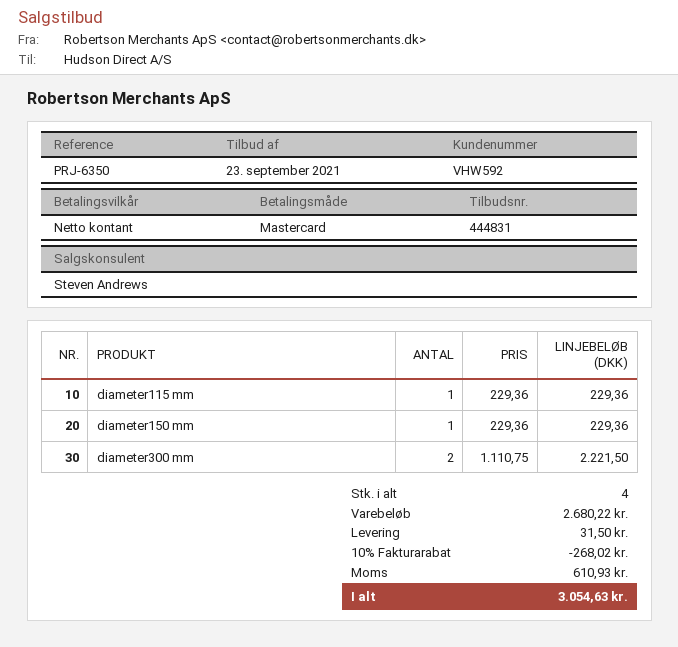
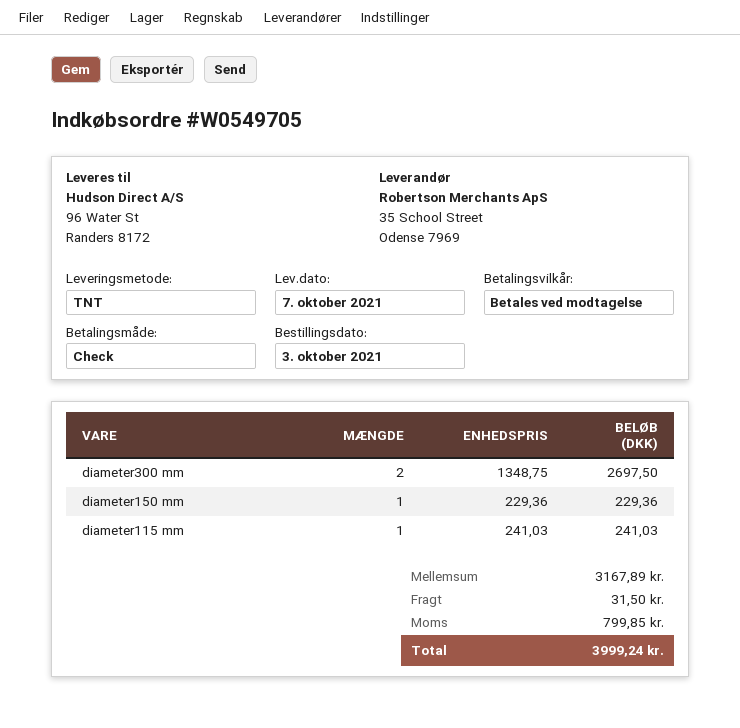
payment method: Mastercard -> cheque
diameter115 mm: 1 x 229.36 = 229.36 -> 1 x 241.03 = 241.03
diameter300 mm: 2 x 1110.75 = 2221.50 -> 2 x 1348.75 = 2697.50
subtotal: 2680.22 -> 3167.89
discount: 10% = 268.02 -> none
tax: 610.93 -> 799.85
total: 3054.63 -> 3999.24

